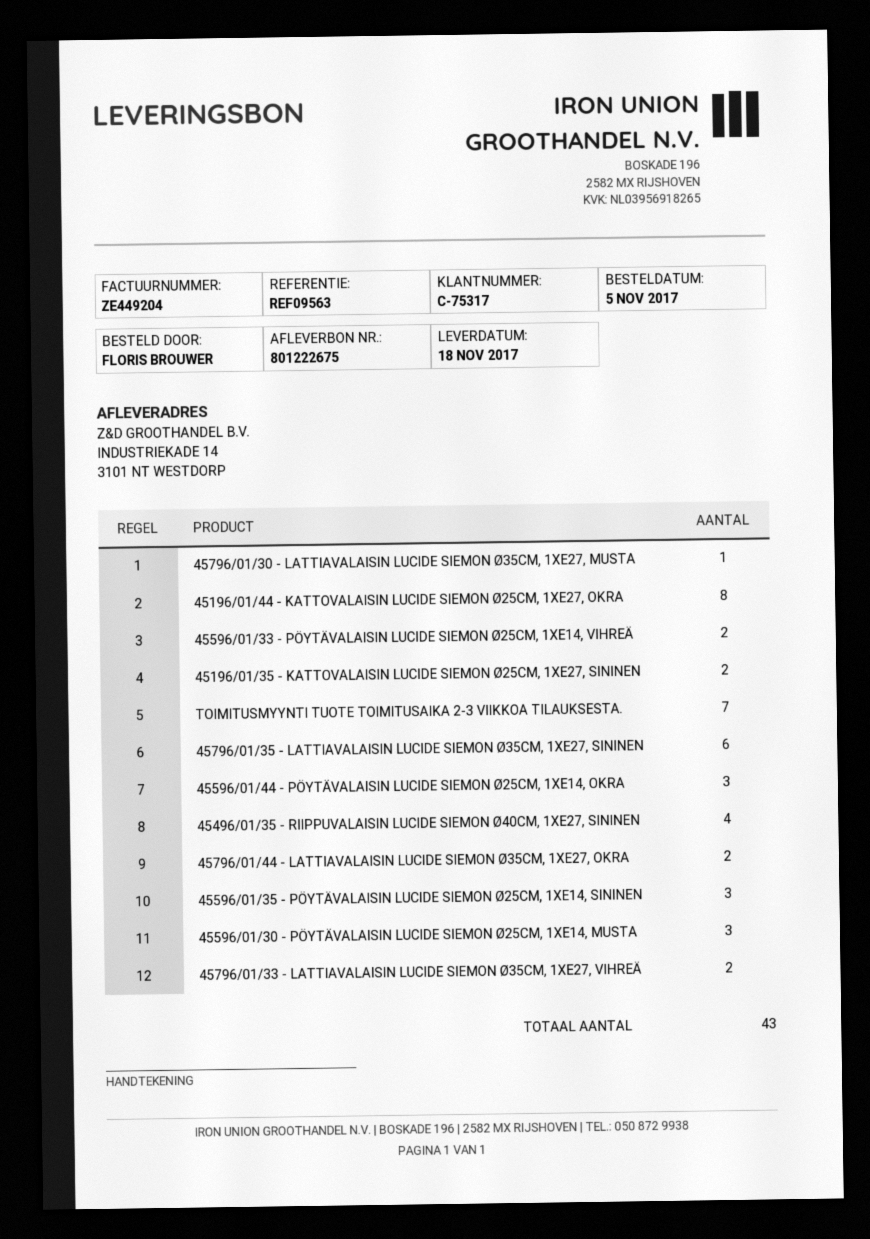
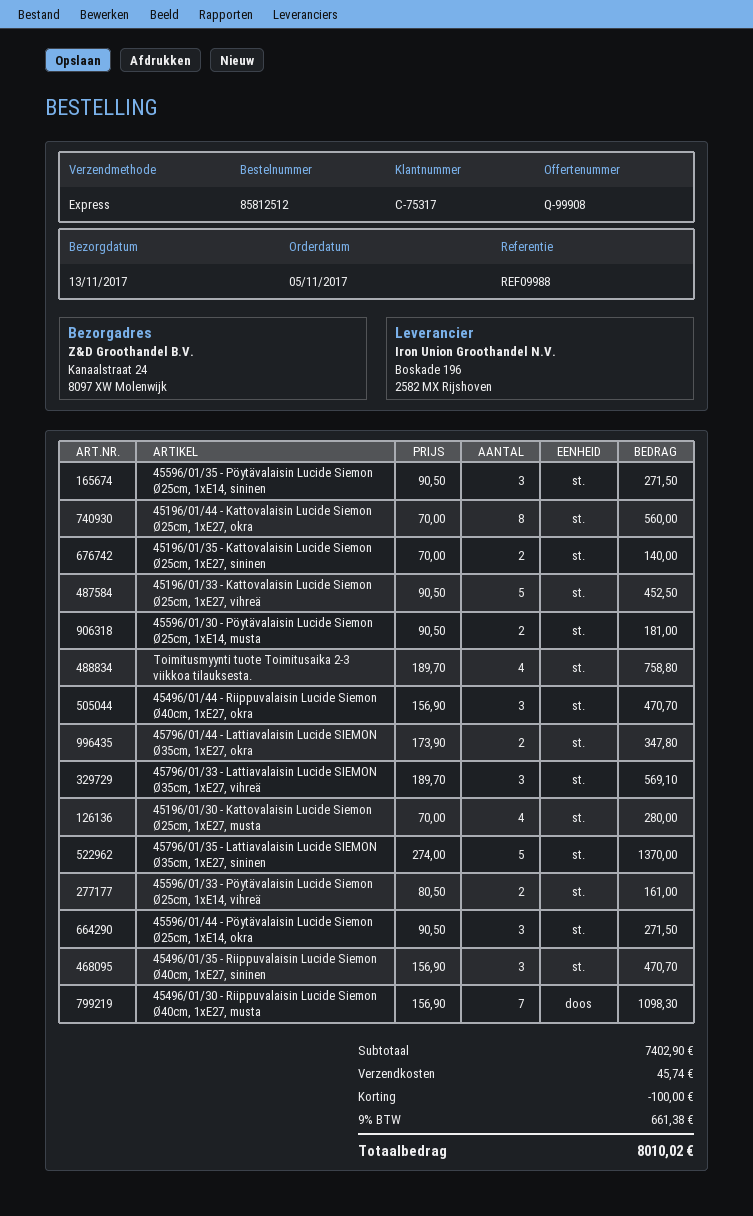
delivery date: 2017-11-18 -> 2017-11-13
reference: REF09563 -> REF09988
ship to: INDUSTRIEKADE 14, 3101 NT WESTDORP -> Kanaalstraat 24, 8097 XW Molenwijk
45796/01/30 - LATTIAVALAISIN LUCIDE SIEMON Ø35CM, 1XE27, MUSTA: 1 -> none
TOIMITUSMYYNTI TUOTE TOIMITUSAIKA 2-3 VIIKKOA TILAUKSESTA.: 7 -> 4
45796/01/35 - LATTIAVALAISIN LUCIDE SIEMON Ø35CM, 1XE27, SININEN: 6 -> 5
45496/01/35 - RIIPPUVALAISIN LUCIDE SIEMON Ø40CM, 1XE27, SININEN: 4 -> 3
45596/01/30 - PÖYTÄVALAISIN LUCIDE SIEMON Ø25CM, 1XE14, MUSTA: 3 -> 2
45796/01/33 - LATTIAVALAISIN LUCIDE SIEMON Ø35CM, 1XE27, VIHREÄ: 2 -> 3
45196/01/33 - Kattovalaisin Lucide Siemon Ø25cm, 1xE27, vihreä: none -> 5
45496/01/44 - Riippuvalaisin Lucide Siemon Ø40cm, 1xE27, okra: none -> 3
45196/01/30 - Kattovalaisin Lucide Siemon Ø25cm, 1xE27, musta: none -> 4
45496/01/30 - Riippuvalaisin Lucide Siemon Ø40cm, 1xE27, musta: none -> 7

